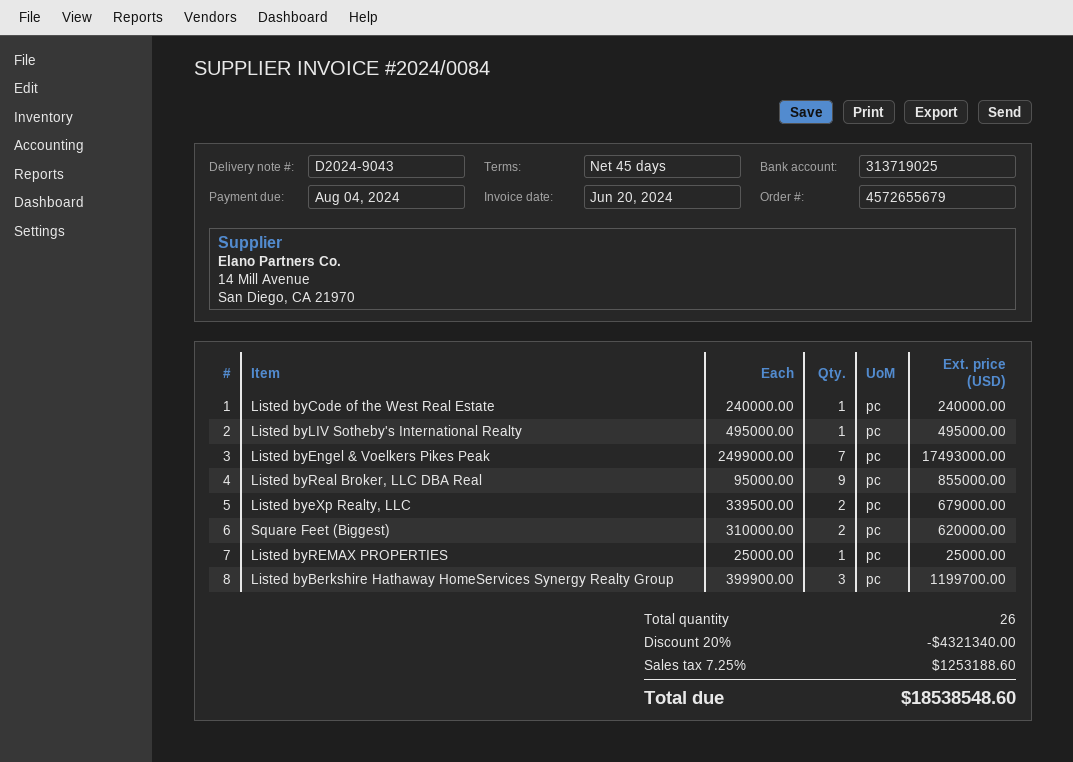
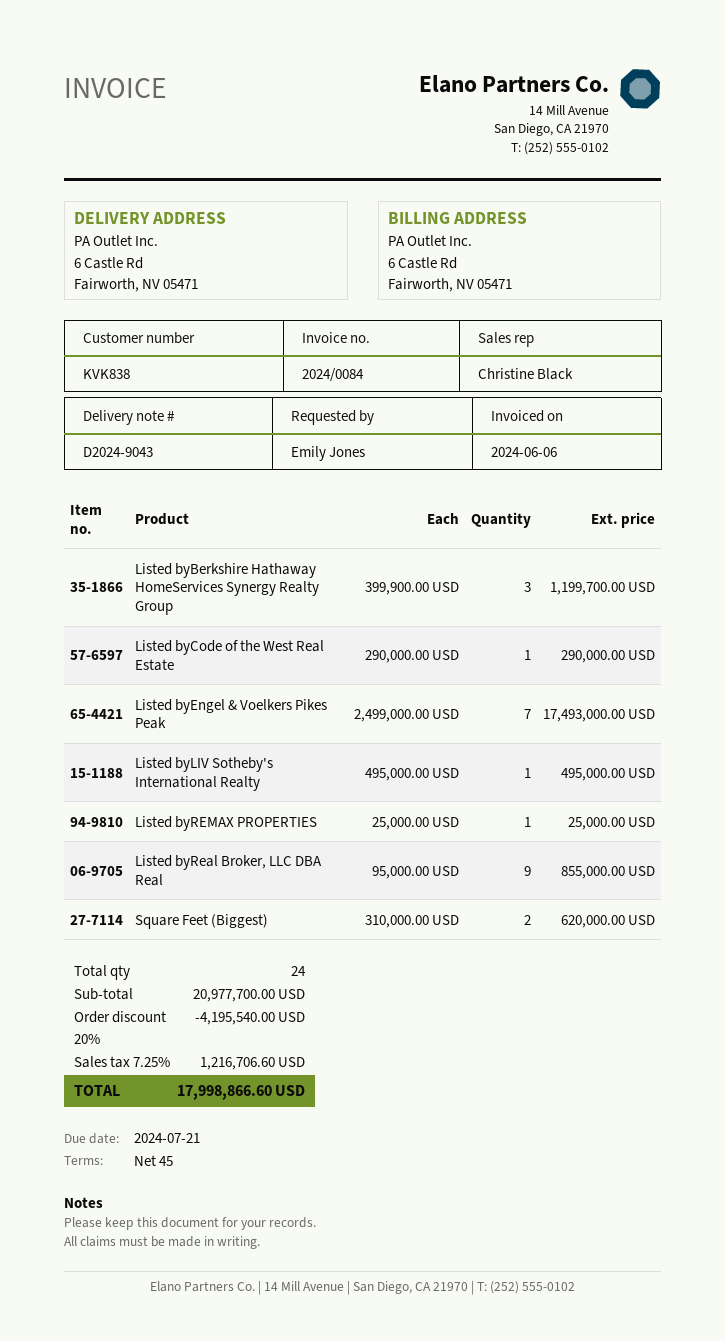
invoice date: 2024-06-20 -> 2024-06-06
due date: 2024-08-04 -> 2024-07-21
Listed byCode of the West Real Estate: 1 x 240000.00 = 240000.00 -> 1 x 290000.00 = 290000.00
Listed byeXp Realty, LLC: 2 x 339500.00 = 679000.00 -> none
total quantity: 26 -> 24
discount: 20% = 4321340.00 -> 20% = 4195540.00
tax: 7.25% = 1253188.60 -> 7.25% = 1216706.60
total: 18538548.60 -> 17998866.60

